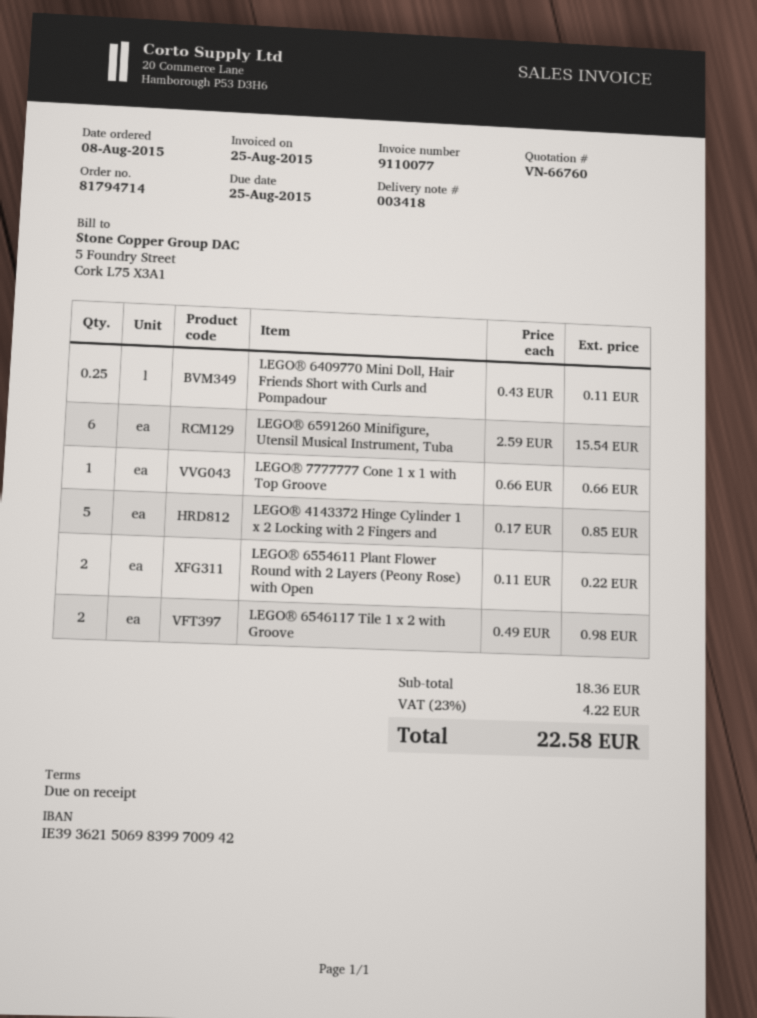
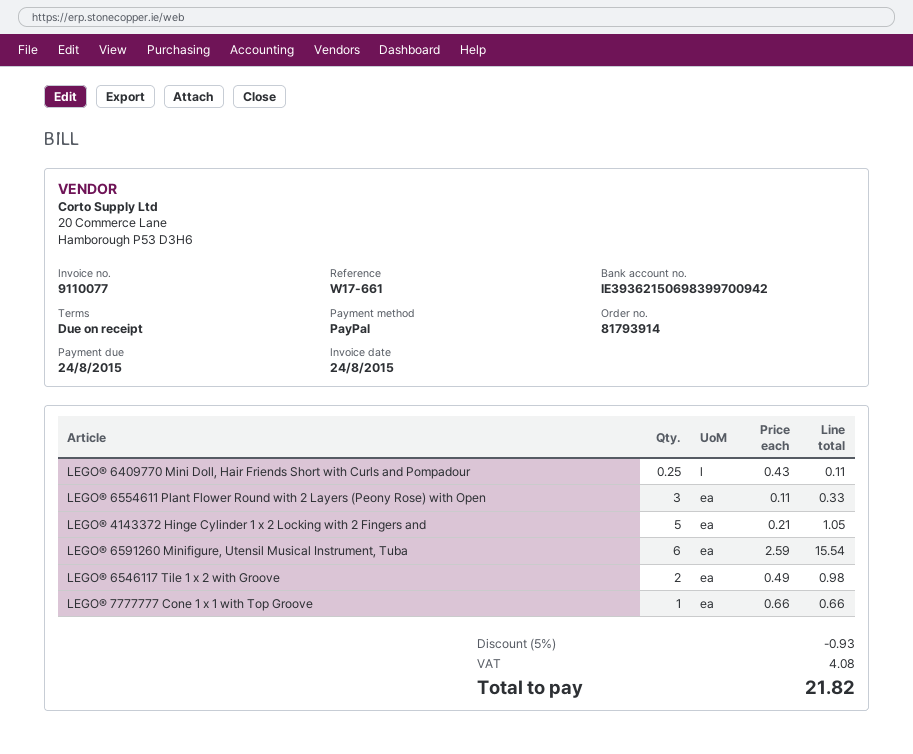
order number: 81794714 -> 81793914
invoice date: 2015-08-25 -> 2015-08-24
due date: 2015-08-25 -> 2015-08-24
LEGO® 4143372 Hinge Cylinder 1 x 2 Locking with 2 Fingers and: 5 x 0.17 = 0.85 -> 5 x 0.21 = 1.05
LEGO® 6554611 Plant Flower Round with 2 Layers (Peony Rose) with Open: 2 x 0.11 = 0.22 -> 3 x 0.11 = 0.33
discount: none -> 5% = 0.93
tax: 4.22 -> 4.08
total: 22.58 -> 21.82

